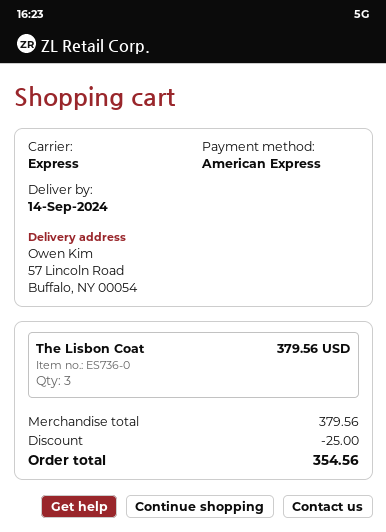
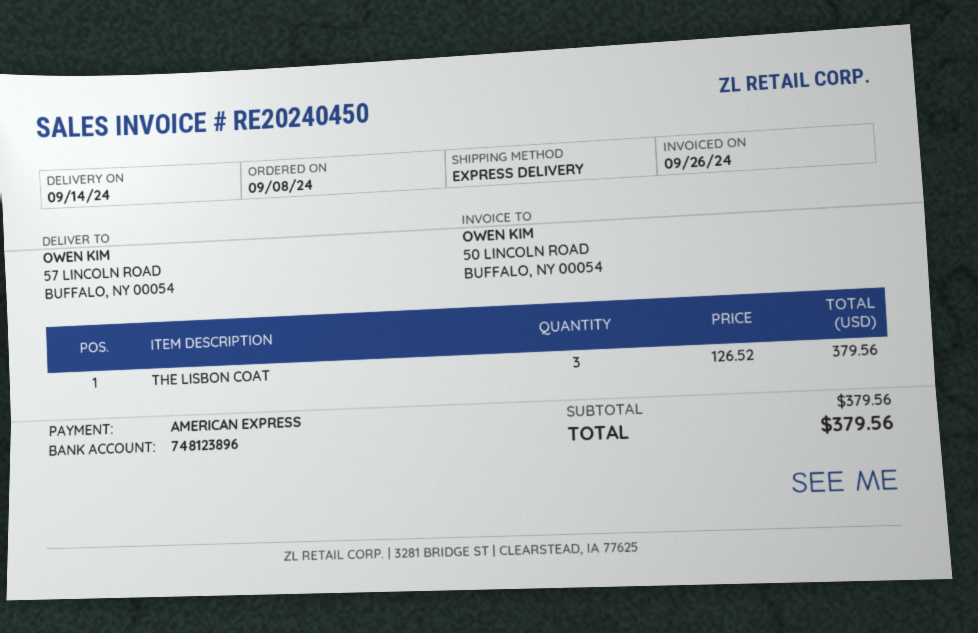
discount: 25.00 -> none
total: 354.56 -> 379.56

